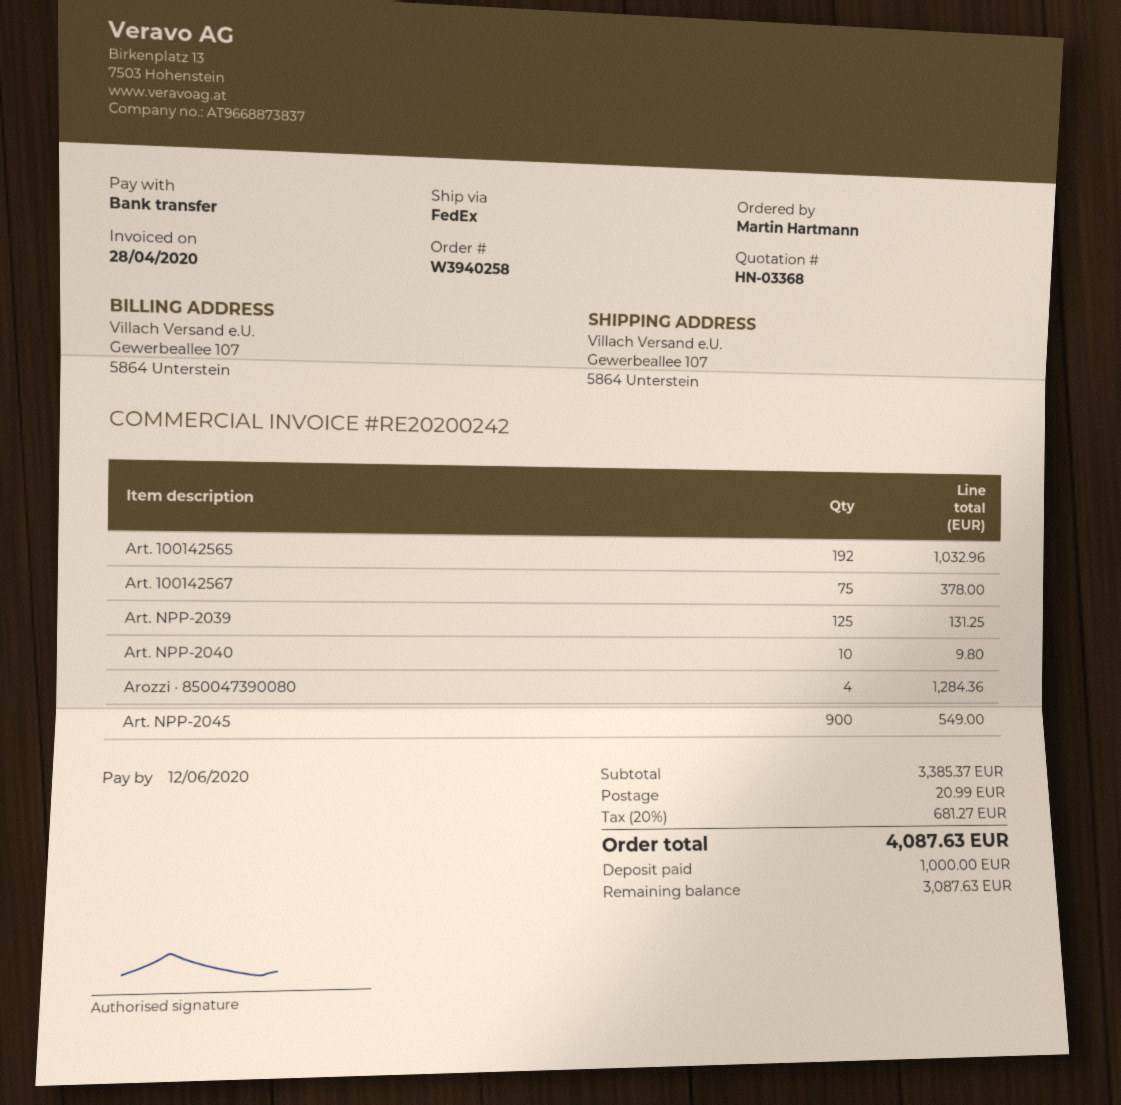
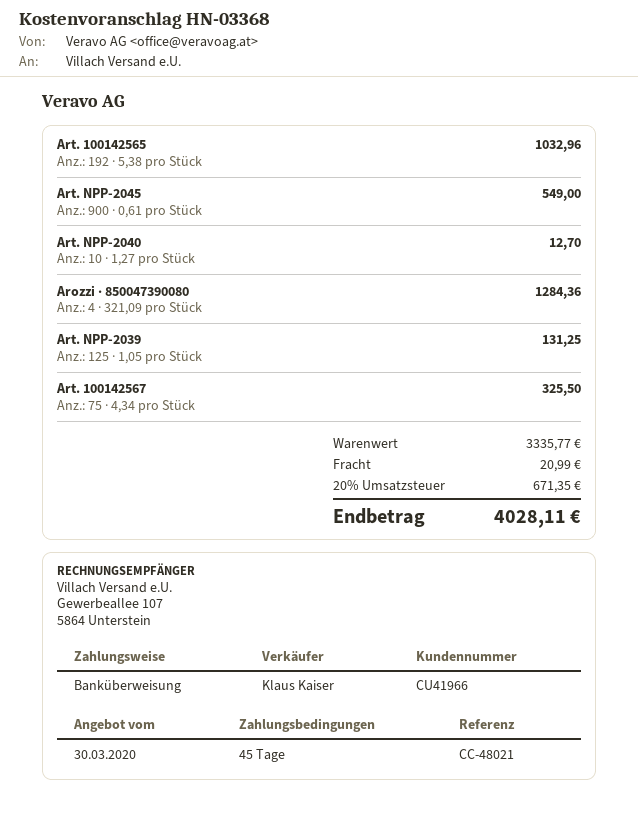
Art. 100142567: 75 for 378.00 -> 75 for 325.50
Art. NPP-2040: 10 for 9.80 -> 10 for 12.70
subtotal: 3385.37 -> 3335.77
tax: 20% = 681.27 -> 20% = 671.35
total: 4087.63 -> 4028.11

